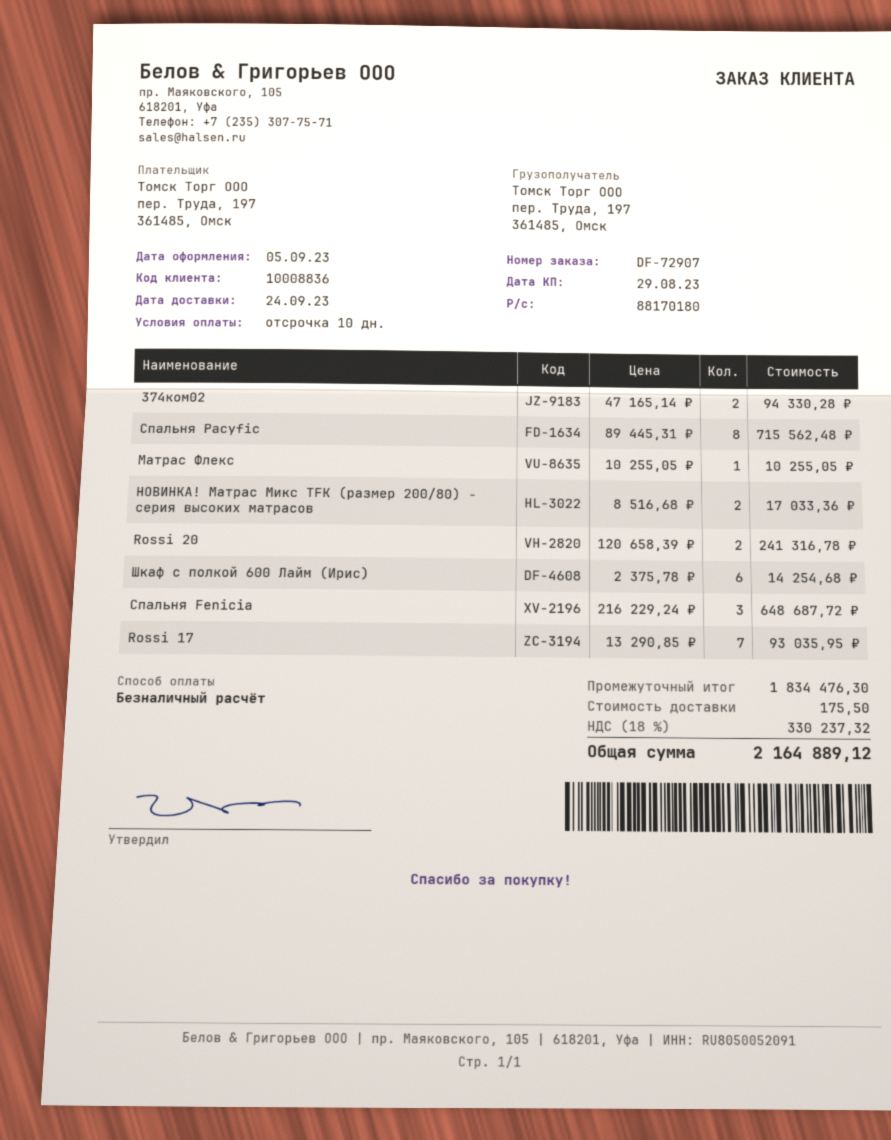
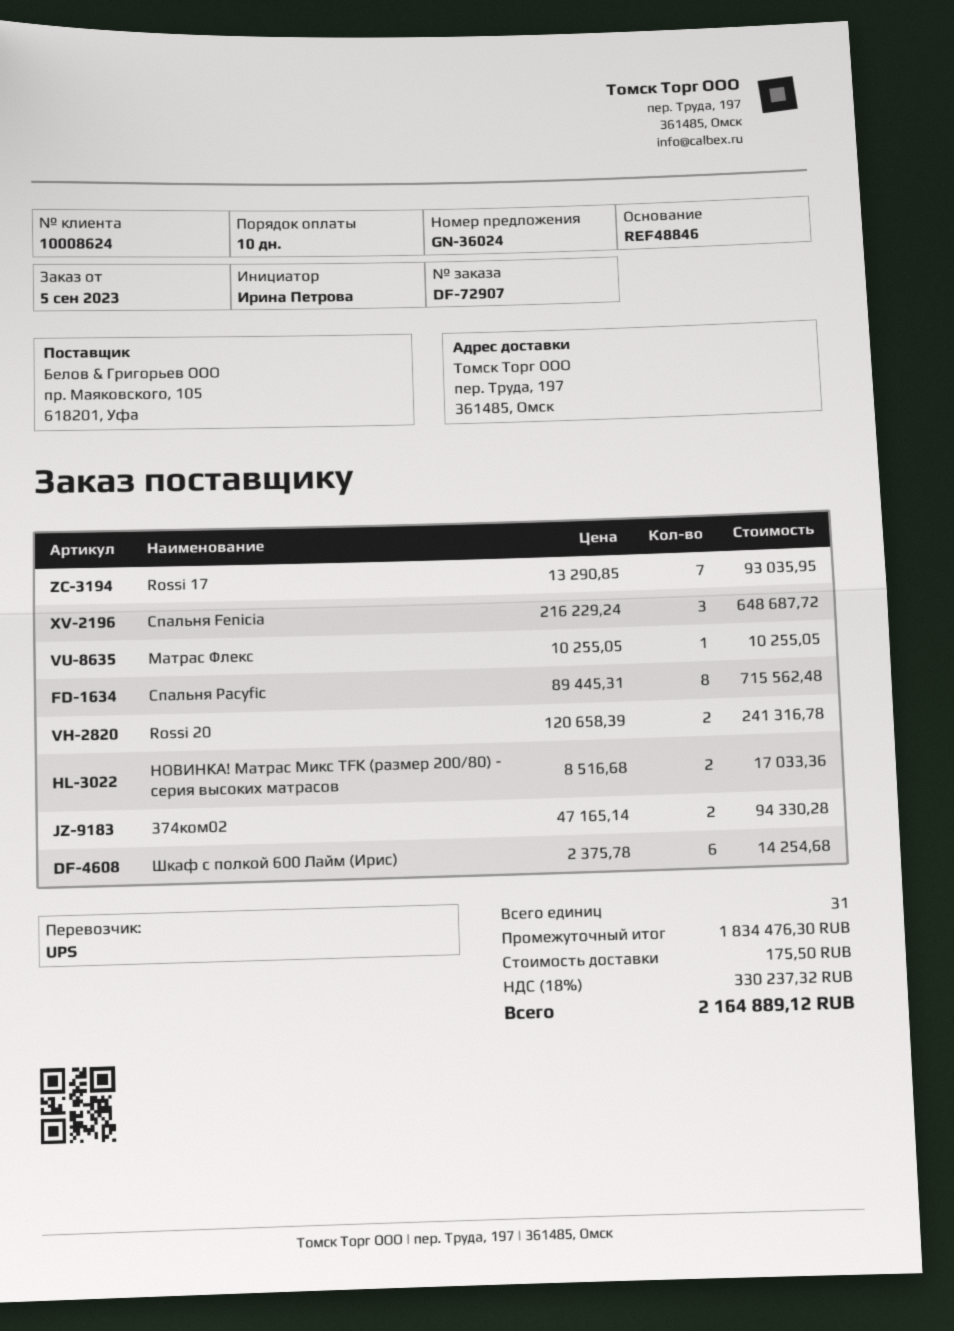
customer number: 10008836 -> 10008624

